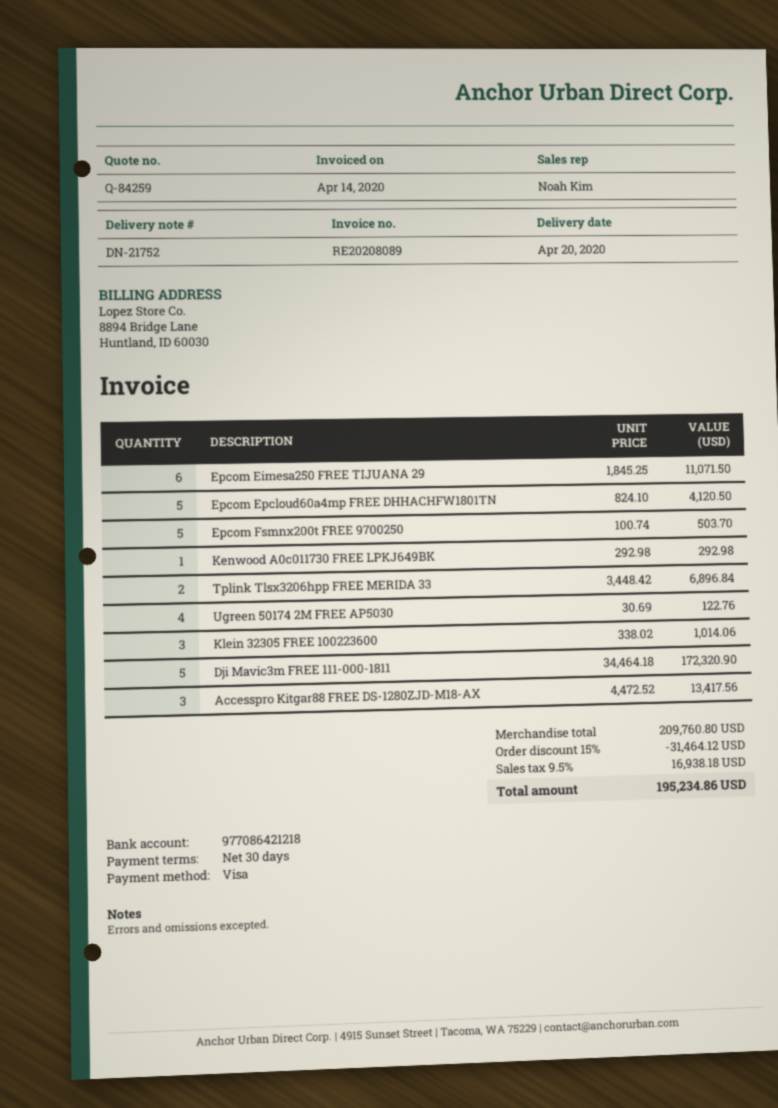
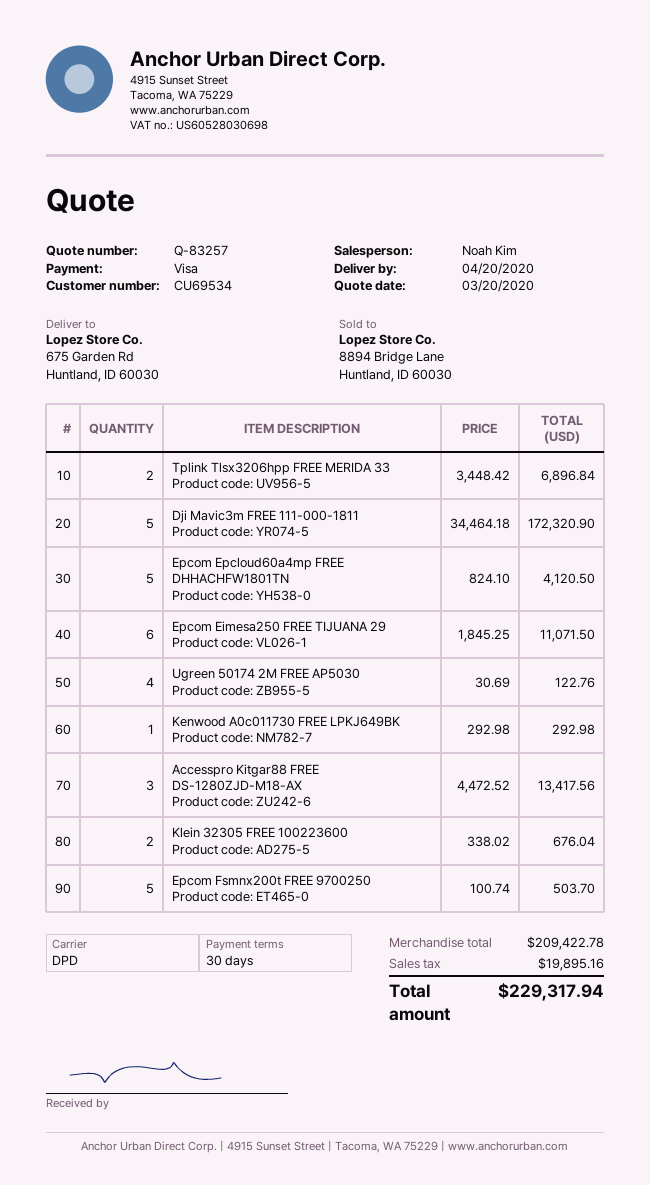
quote number: Q-84259 -> Q-83257
Klein 32305 FREE 100223600: 3 x 338.02 = 1014.06 -> 2 x 338.02 = 676.04
subtotal: 209760.80 -> 209422.78
discount: 15% = 31464.12 -> none
tax: 16938.18 -> 19895.16
total: 195234.86 -> 229317.94

